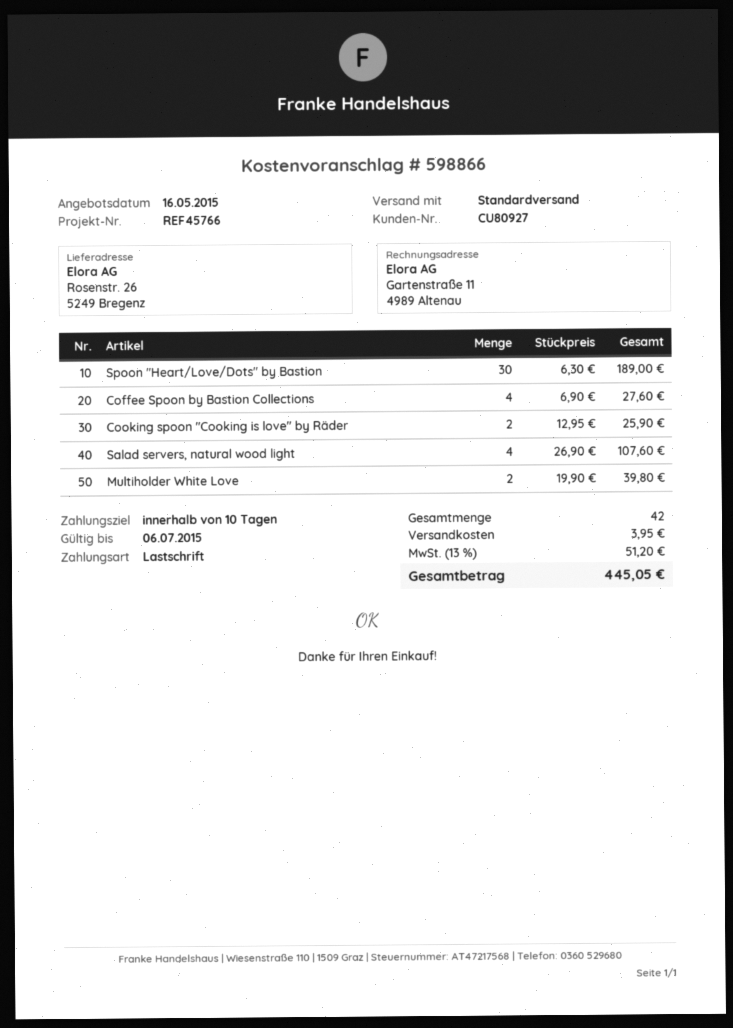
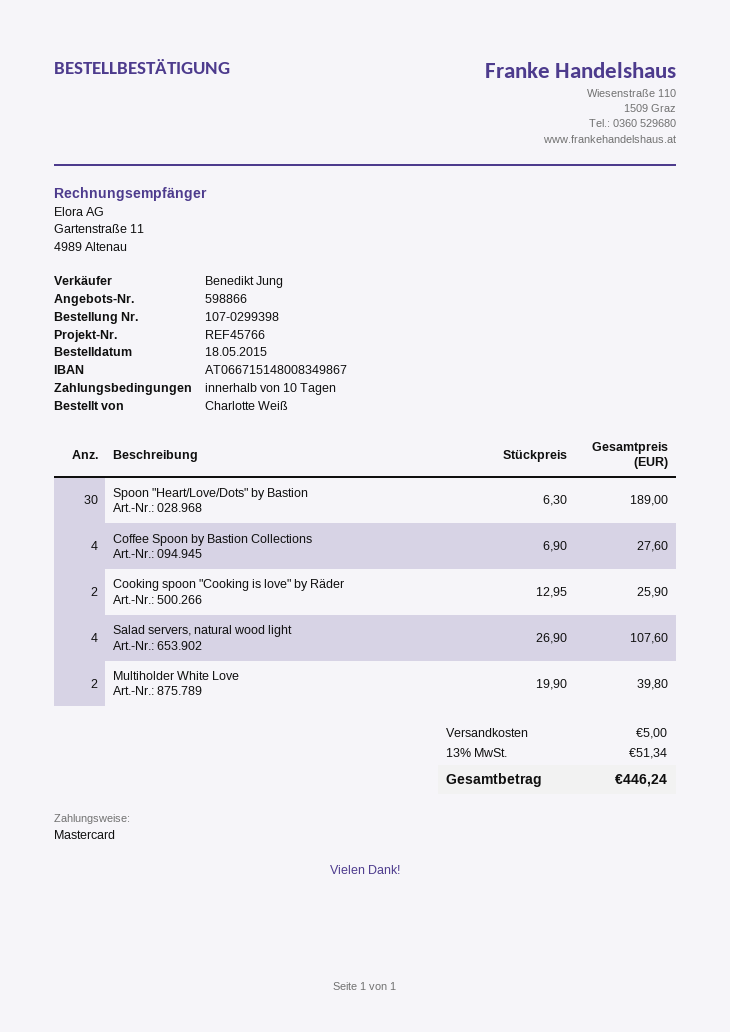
payment method: direct debit -> Mastercard
shipping: 3.95 -> 5.00
tax: 13% = 51.20 -> 13% = 51.34
total: 445.05 -> 446.24

